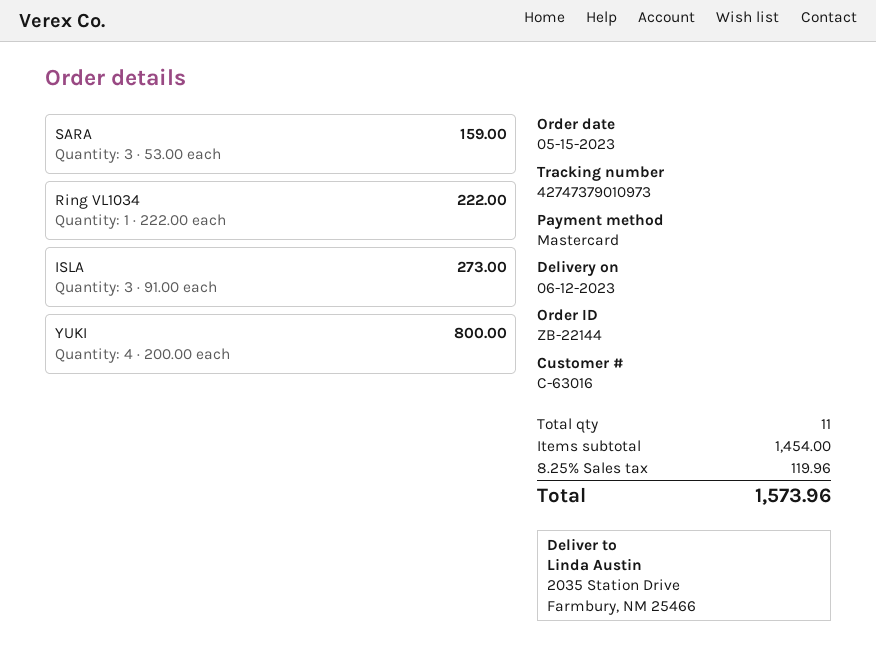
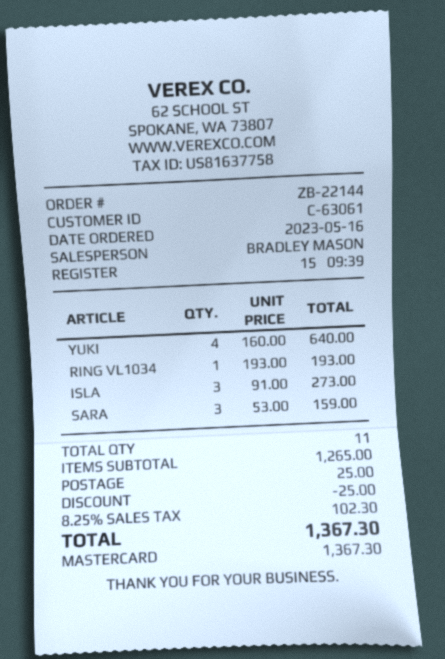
order date: 2023-05-15 -> 2023-05-16
customer number: C-63016 -> C-63061
Ring VL1034: 1 x 222.00 = 222.00 -> 1 x 193.00 = 193.00
YUKI: 4 x 200.00 = 800.00 -> 4 x 160.00 = 640.00
subtotal: 1454.00 -> 1265.00
discount: none -> 25.00
shipping: none -> 25.00
tax: 8.25% = 119.96 -> 8.25% = 102.30
total: 1573.96 -> 1367.30

